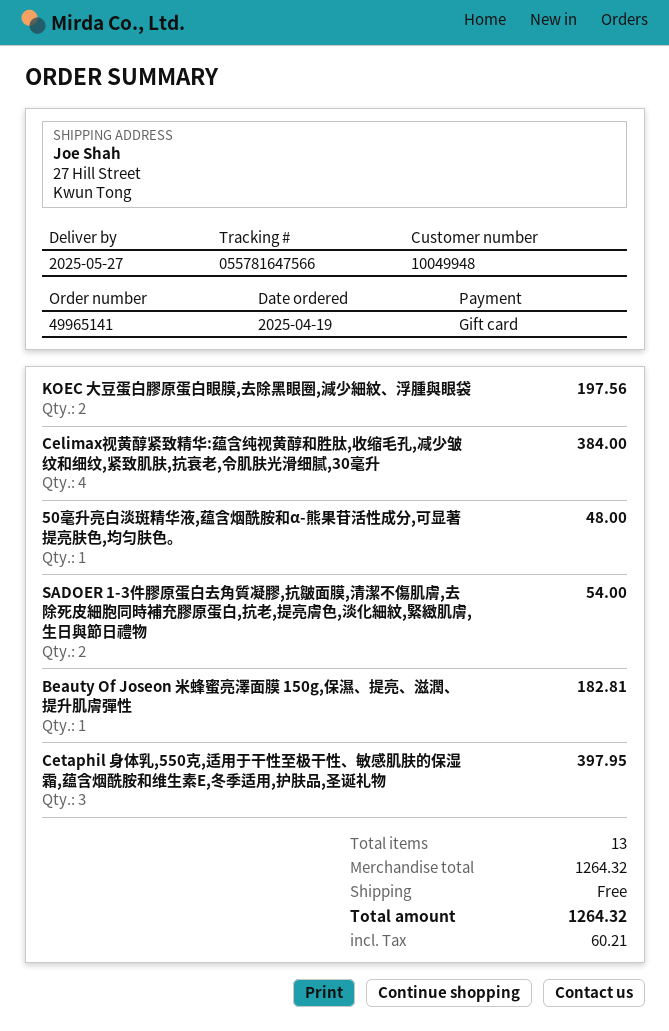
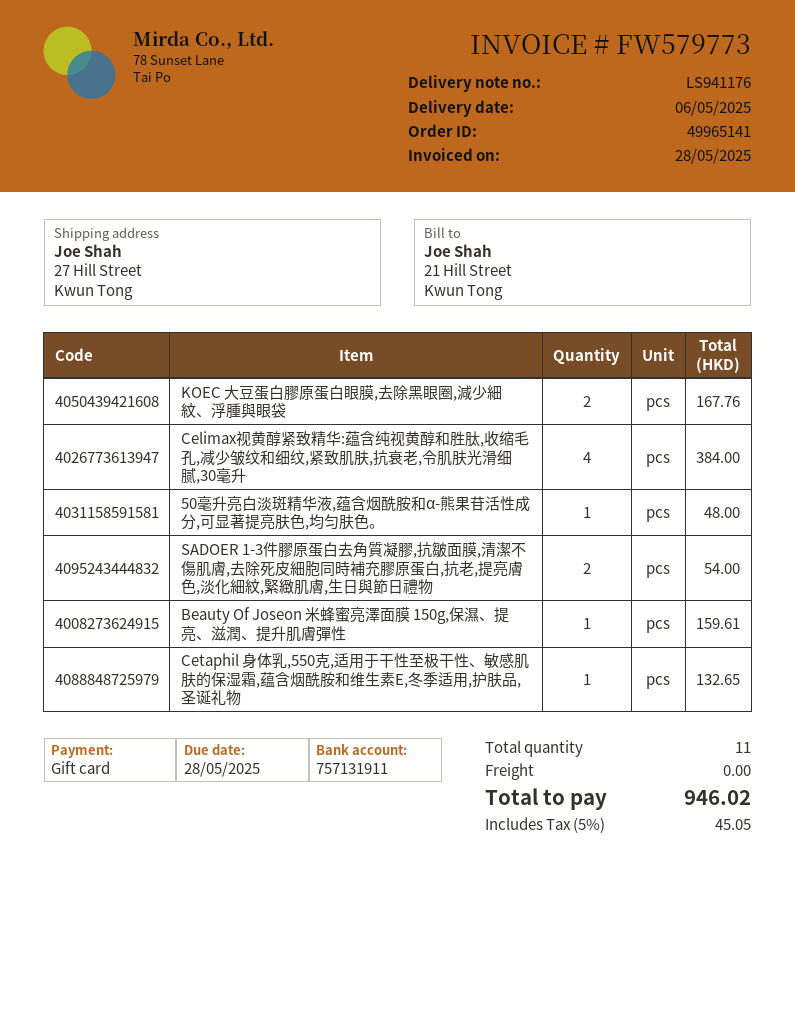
delivery date: 2025-05-27 -> 2025-05-06
KOEC 大豆蛋白膠原蛋白眼膜,去除黑眼圈,減少細紋、浮腫與眼袋: 2 for 197.56 -> 2 for 167.76
Beauty Of Joseon 米蜂蜜亮澤面膜 150g,保濕、提亮、滋潤、提升肌膚彈性: 1 for 182.81 -> 1 for 159.61
Cetaphil 身体乳,550克,适用于干性至极干性、敏感肌肤的保湿霜,蕴含烟酰胺和维生素E,冬季适用,护肤品,圣诞礼物: 3 for 397.95 -> 1 for 132.65
total quantity: 13 -> 11
tax: 60.21 -> 45.05
total: 1264.32 -> 946.02

